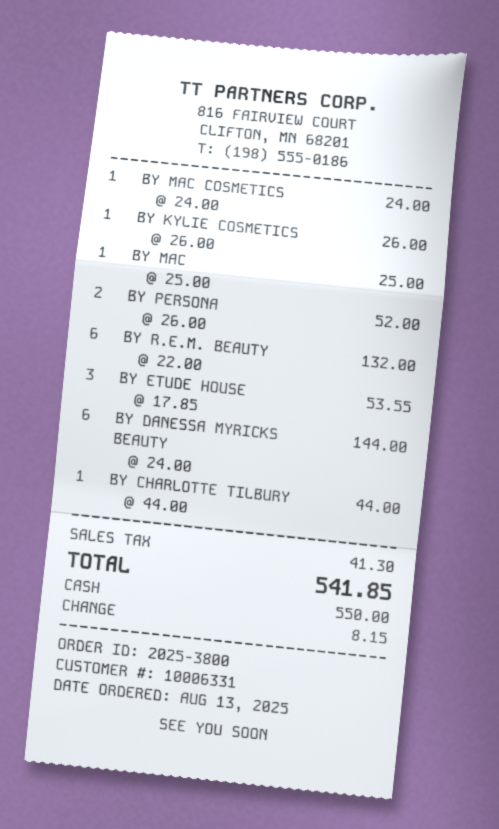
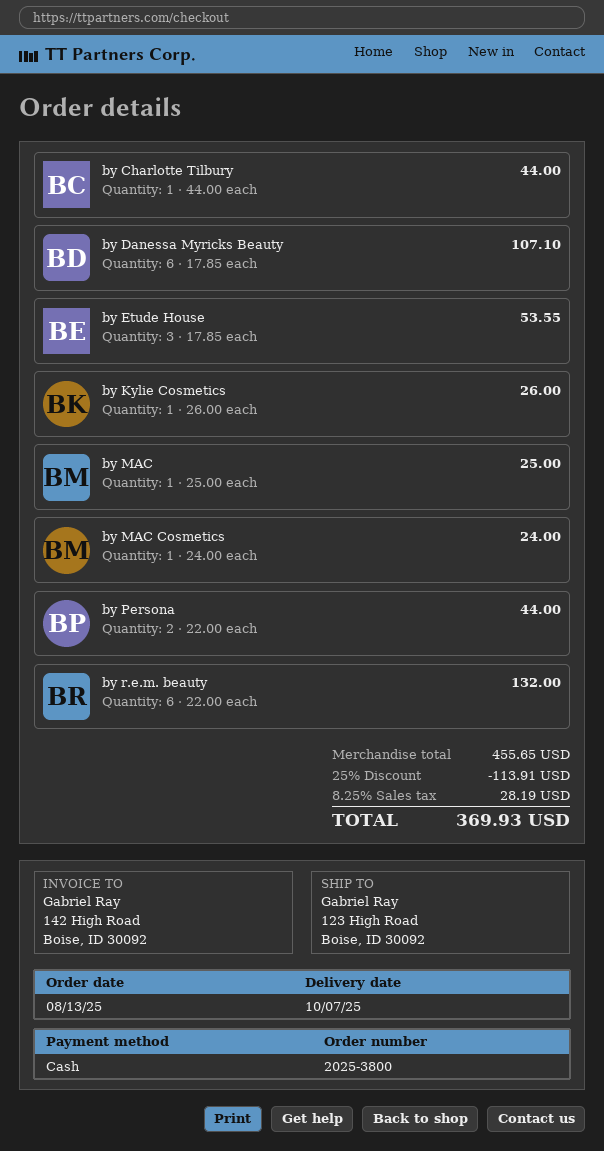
BY PERSONA: 2 x 26.00 = 52.00 -> 2 x 22.00 = 44.00
BY DANESSA MYRICKS BEAUTY: 6 x 24.00 = 144.00 -> 6 x 17.85 = 107.10
discount: none -> 25% = 113.91
tax: 41.30 -> 28.19
total: 541.85 -> 369.93

